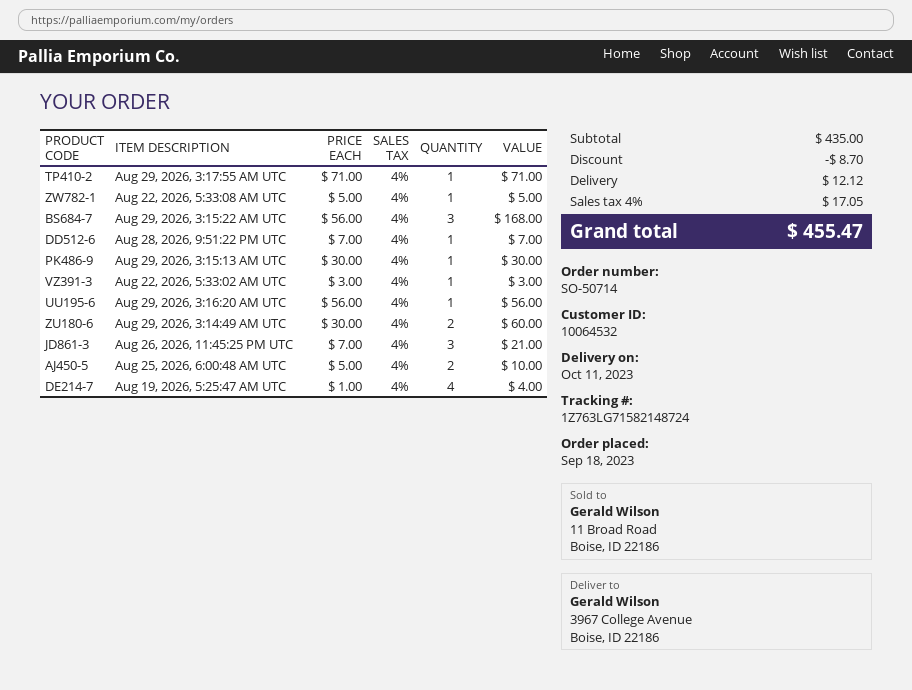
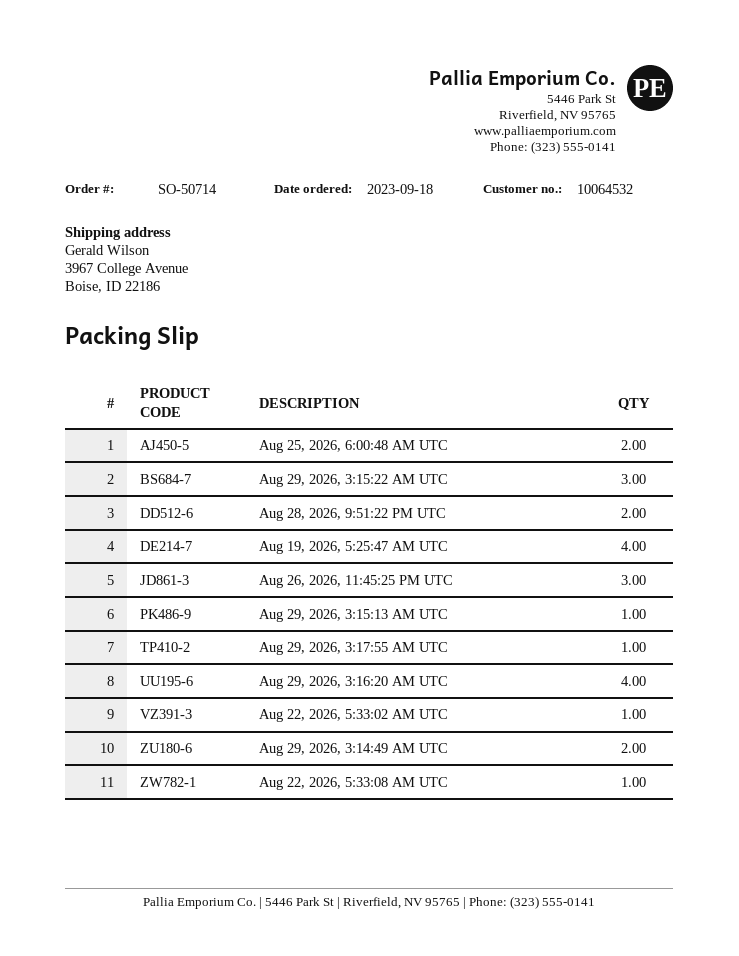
Aug 28, 2026, 9:51:22 PM UTC: 1 -> 2
Aug 29, 2026, 3:16:20 AM UTC: 1 -> 4

